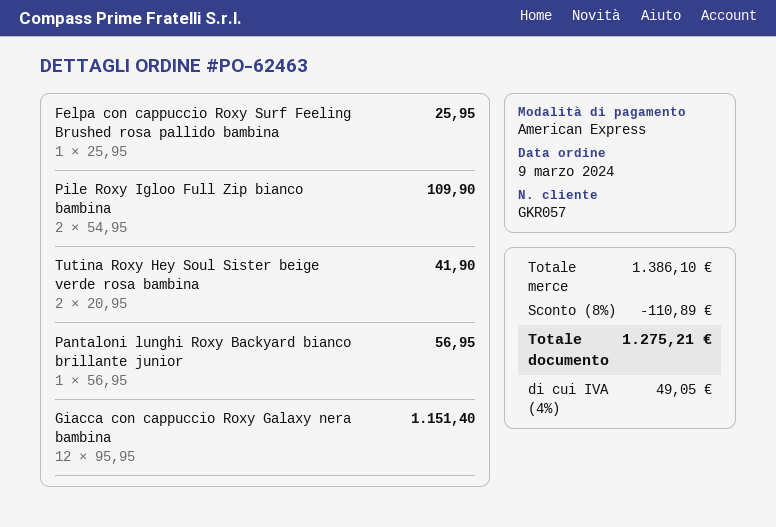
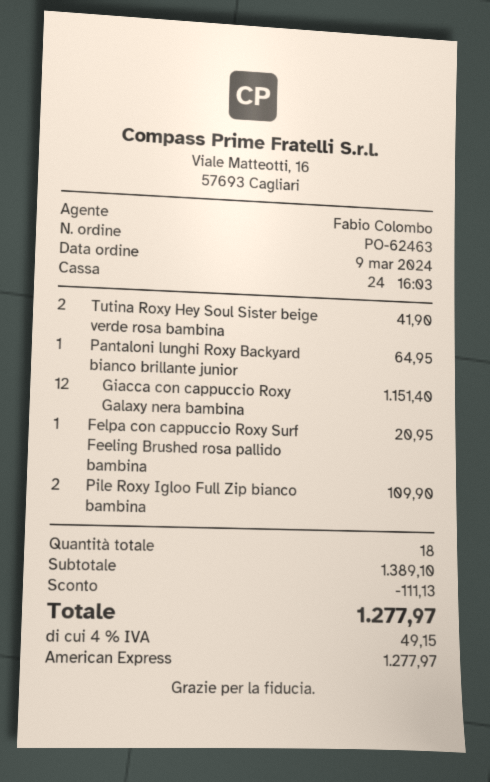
Felpa con cappuccio Roxy Surf Feeling Brushed rosa pallido bambina: 1 for 25.95 -> 1 for 20.95
Pantaloni lunghi Roxy Backyard bianco brillante junior: 1 for 56.95 -> 1 for 64.95
subtotal: 1386.10 -> 1389.10
discount: 110.89 -> 111.13
tax: 4% = 49.05 -> 4% = 49.15
total: 1275.21 -> 1277.97

